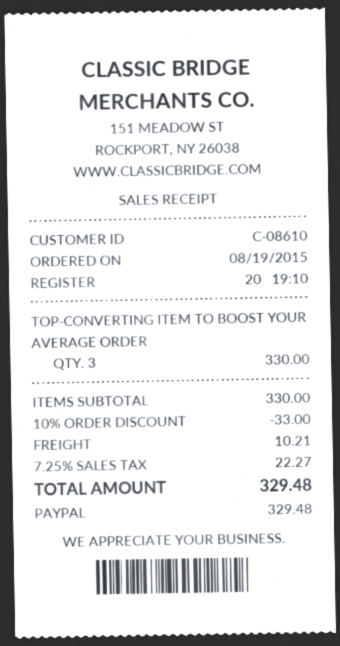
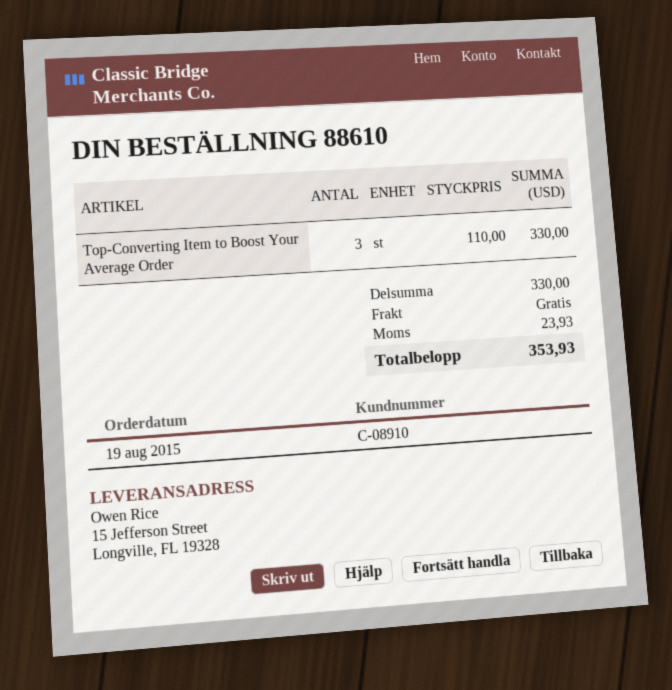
customer number: C-08610 -> C-08910
discount: 10% = 33.00 -> none
shipping: 10.21 -> 0.00
tax: 22.27 -> 23.93
total: 329.48 -> 353.93

